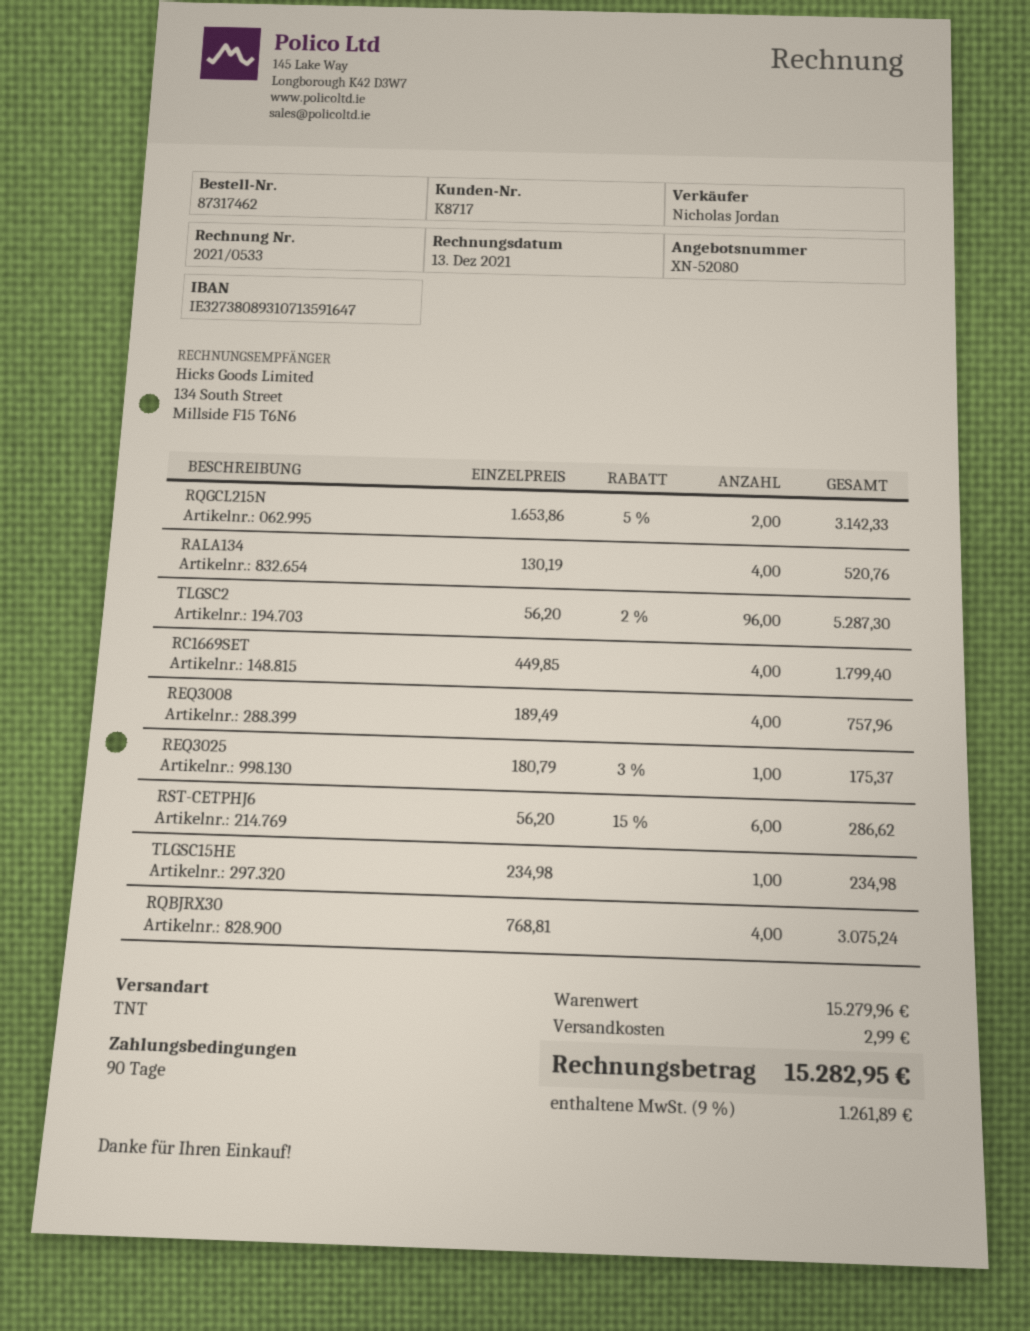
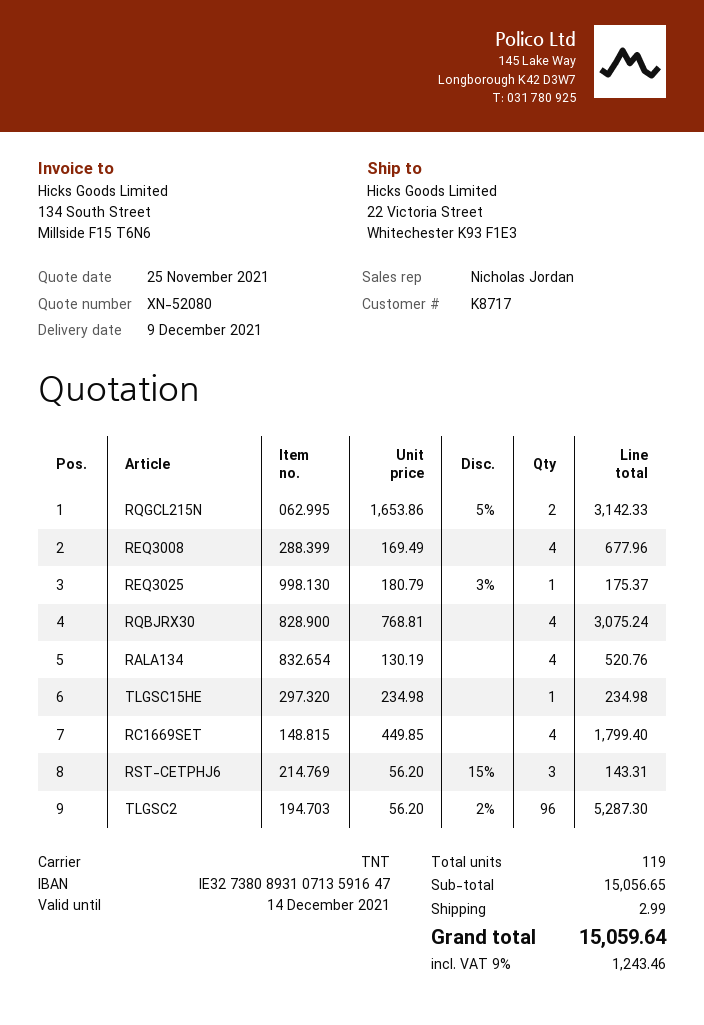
REQ3008: 4 x 189.49 = 757.96 -> 4 x 169.49 = 677.96
RST-CETPHJ6: 6 x 56.20 - 15% = 286.62 -> 3 x 56.20 - 15% = 143.31
subtotal: 15279.96 -> 15056.65
tax: 9% = 1261.89 -> 9% = 1243.46
total: 15282.95 -> 15059.64

